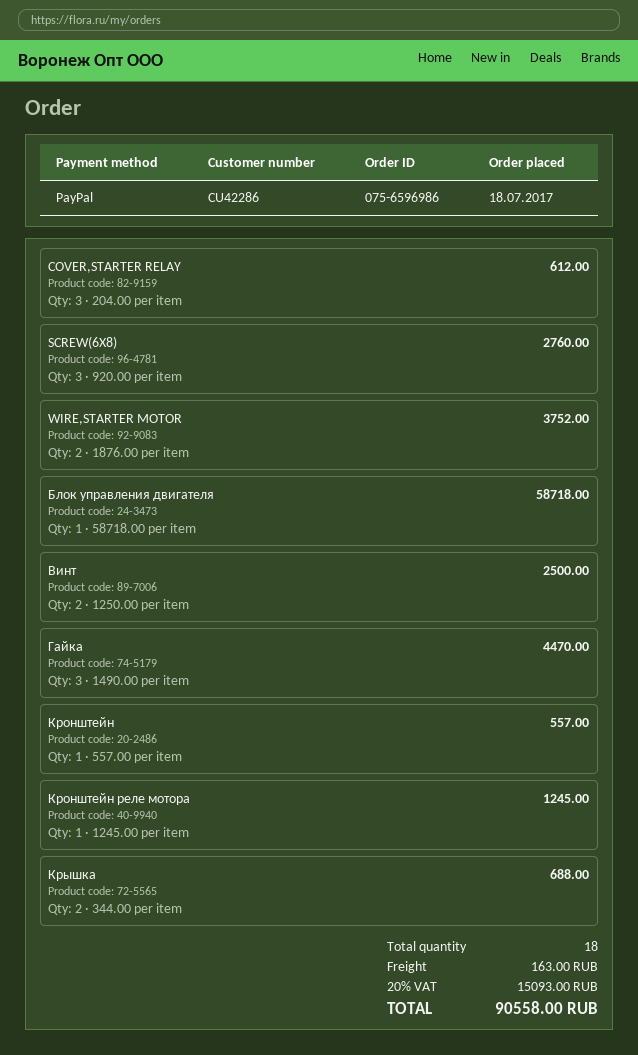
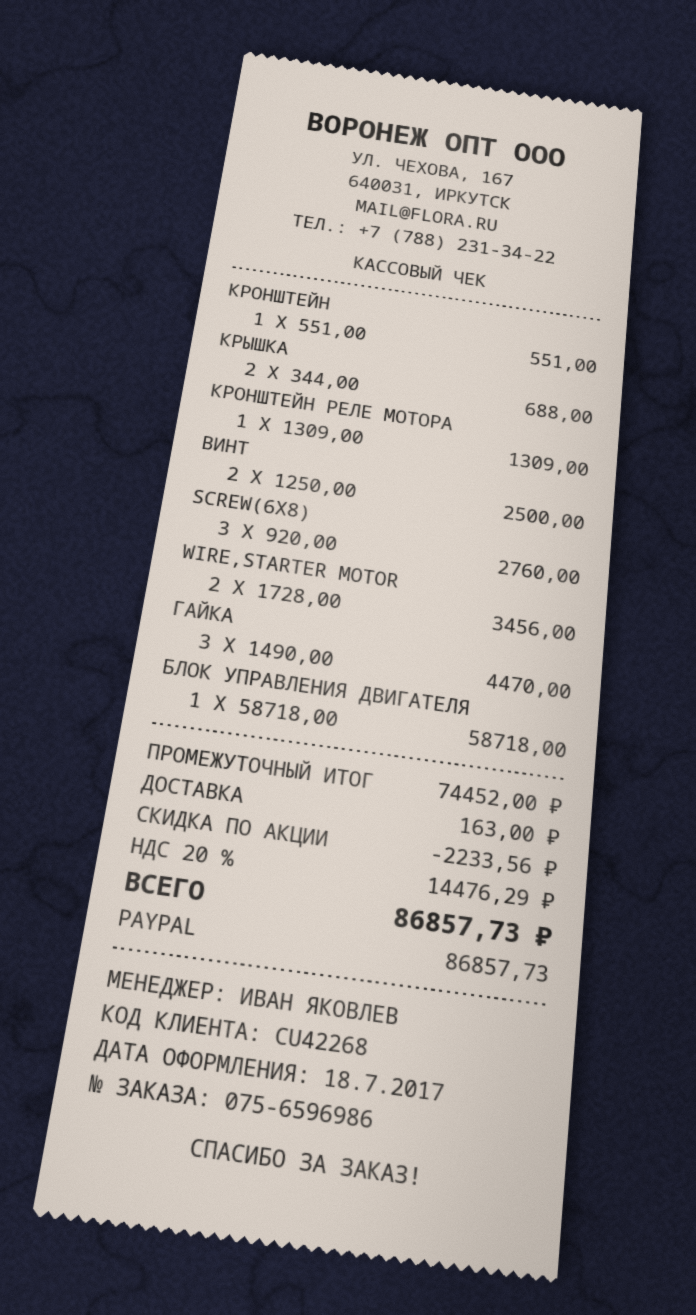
customer number: CU42286 -> CU42268
COVER,STARTER RELAY: 3 x 204.00 = 612.00 -> none
WIRE,STARTER MOTOR: 2 x 1876.00 = 3752.00 -> 2 x 1728.00 = 3456.00
Кронштейн: 1 x 557.00 = 557.00 -> 1 x 551.00 = 551.00
Кронштейн реле мотора: 1 x 1245.00 = 1245.00 -> 1 x 1309.00 = 1309.00
discount: none -> 2233.56
tax: 20% = 15093.00 -> 20% = 14476.29
total: 90558.00 -> 86857.73

